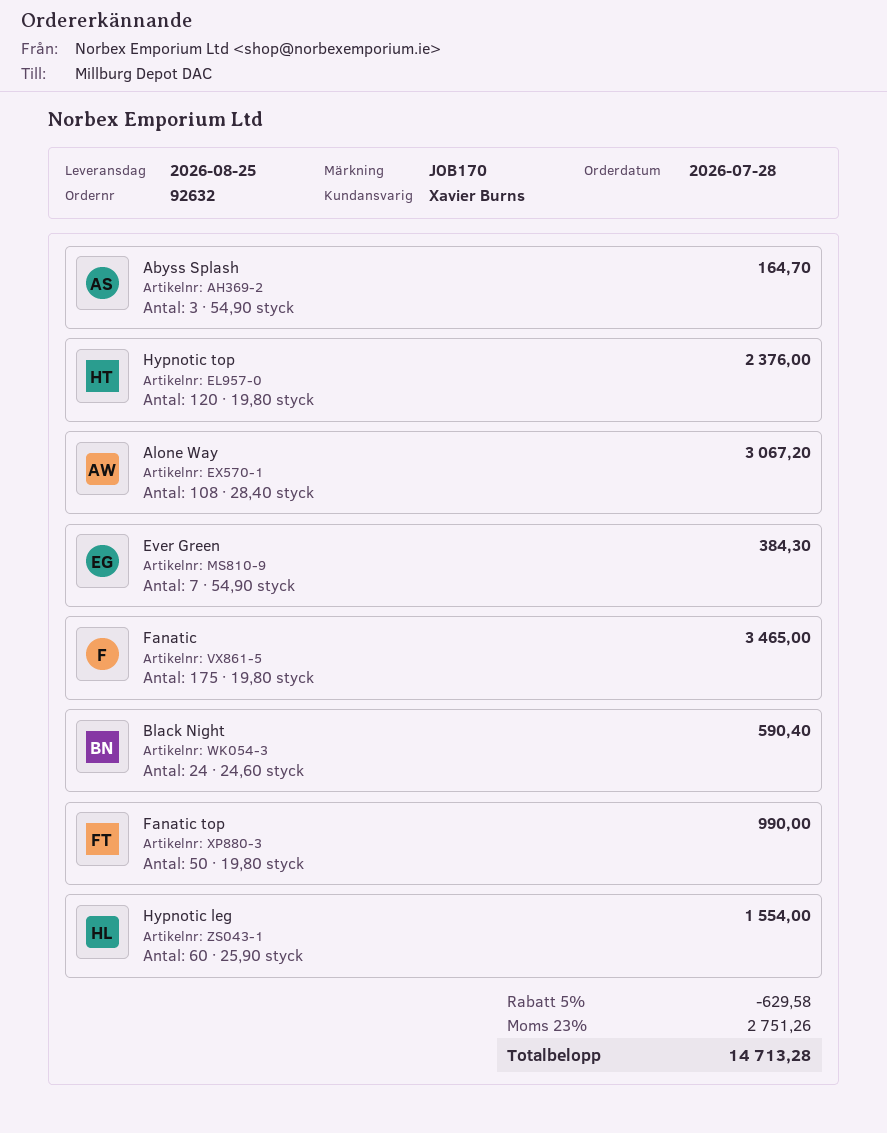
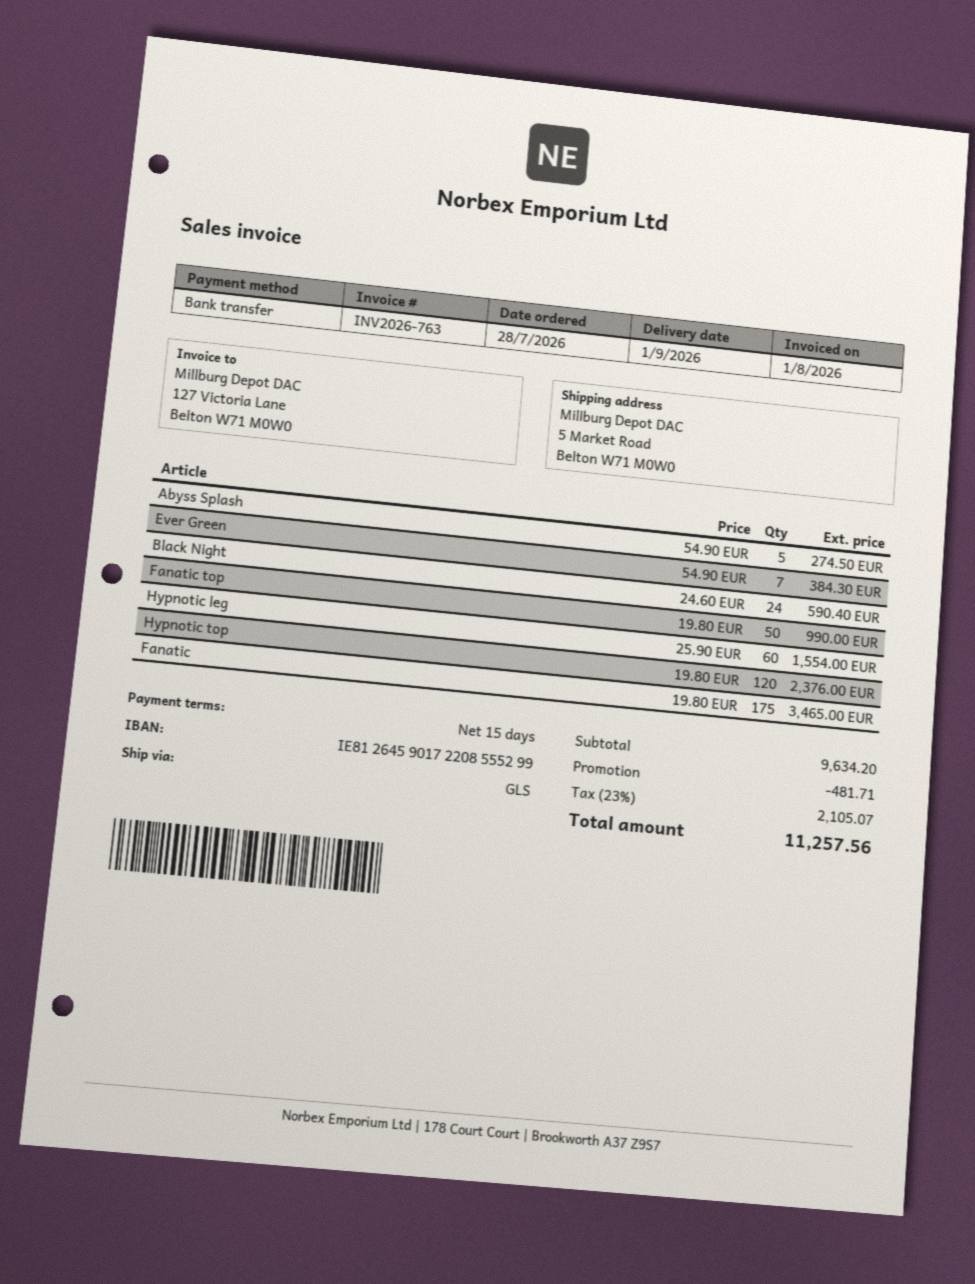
delivery date: 2026-08-25 -> 2026-09-01
Abyss Splash: 3 x 54.90 = 164.70 -> 5 x 54.90 = 274.50
Alone Way: 108 x 28.40 = 3067.20 -> none
discount: 629.58 -> 481.71
tax: 23% = 2751.26 -> 23% = 2105.07
total: 14713.28 -> 11257.56

